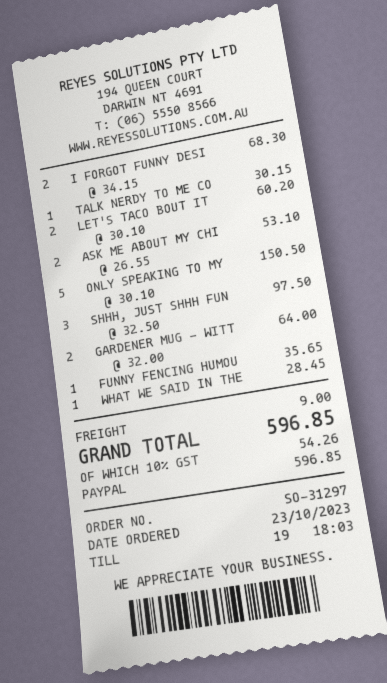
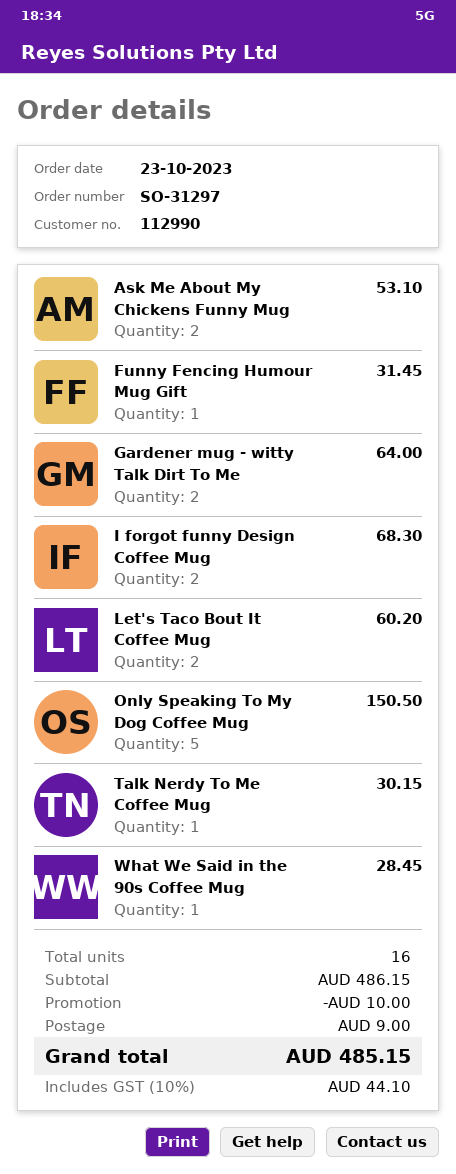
SHHH, JUST SHHH FUN: 3 for 97.50 -> none
FUNNY FENCING HUMOU: 1 for 35.65 -> 1 for 31.45
discount: none -> 10.00
tax: 10% = 54.26 -> 10% = 44.10
total: 596.85 -> 485.15

